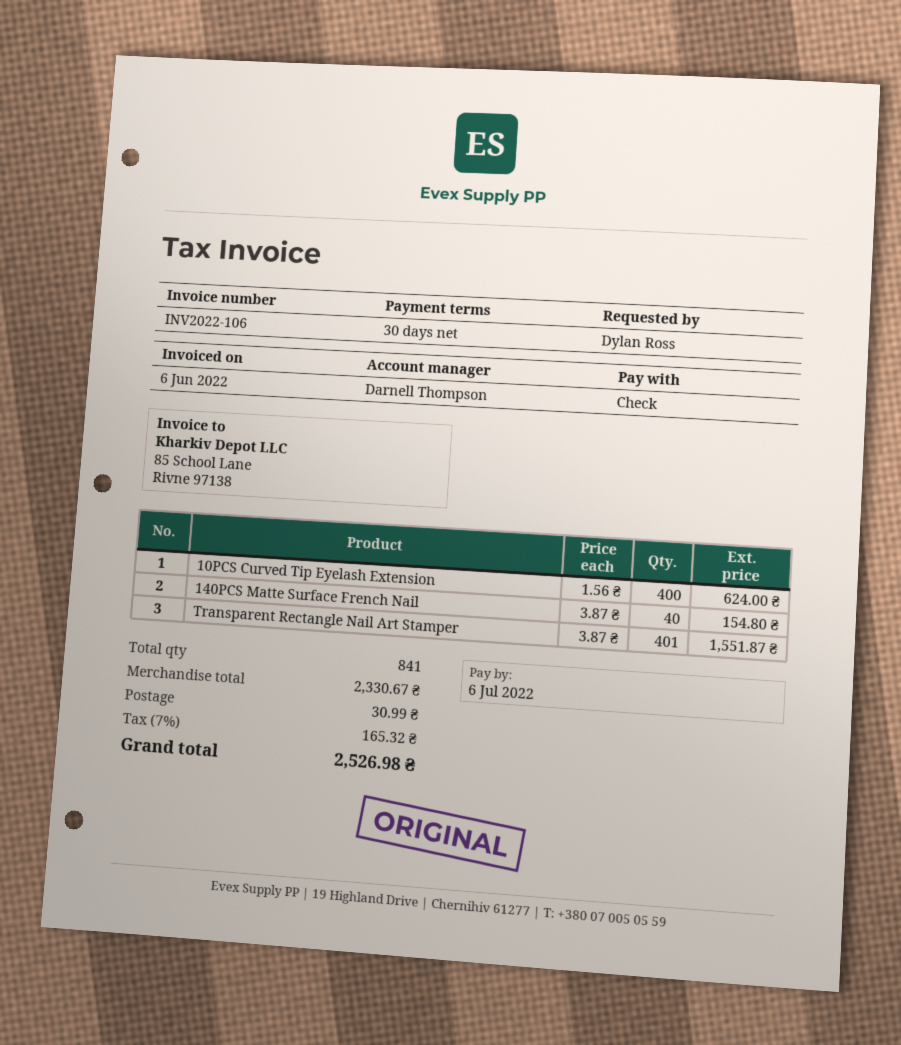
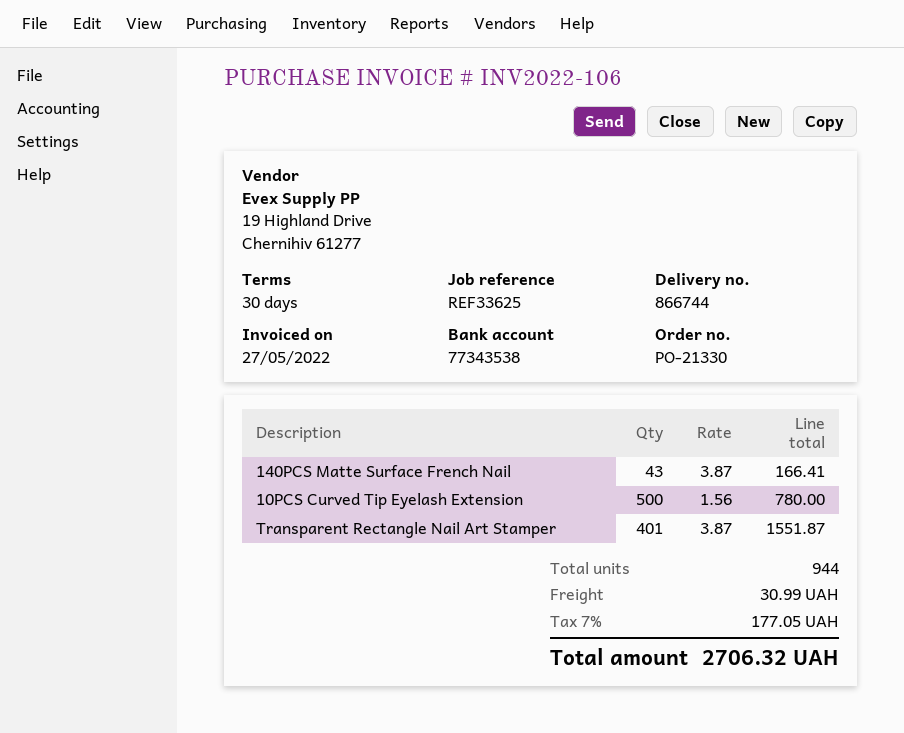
invoice date: 2022-06-06 -> 2022-05-27
10PCS Curved Tip Eyelash Extension: 400 x 1.56 = 624.00 -> 500 x 1.56 = 780.00
140PCS Matte Surface French Nail: 40 x 3.87 = 154.80 -> 43 x 3.87 = 166.41
total quantity: 841 -> 944
tax: 7% = 165.32 -> 7% = 177.05
total: 2526.98 -> 2706.32

